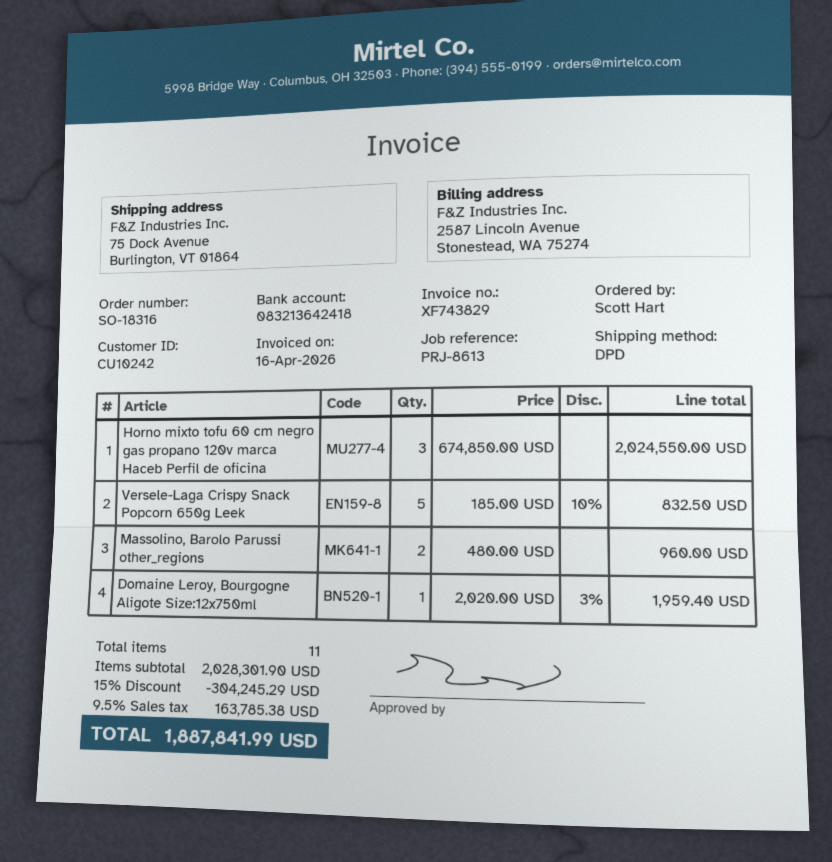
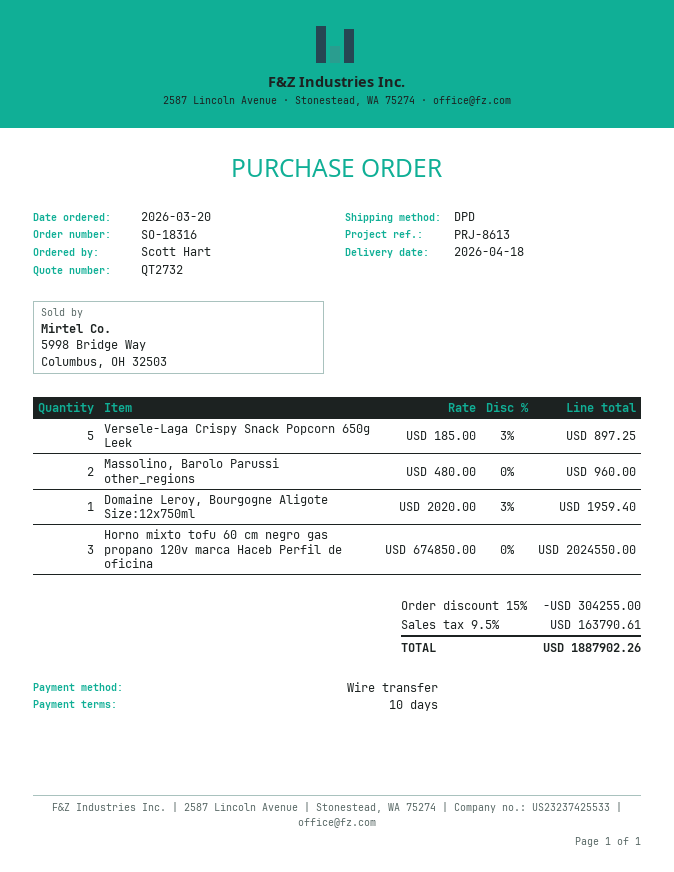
Versele-Laga Crispy Snack Popcorn 650g Leek: 5 x 185.00 - 10% = 832.50 -> 5 x 185.00 - 3% = 897.25
discount: 15% = 304245.29 -> 15% = 304255.00
tax: 9.5% = 163785.38 -> 9.5% = 163790.61
total: 1887841.99 -> 1887902.26

